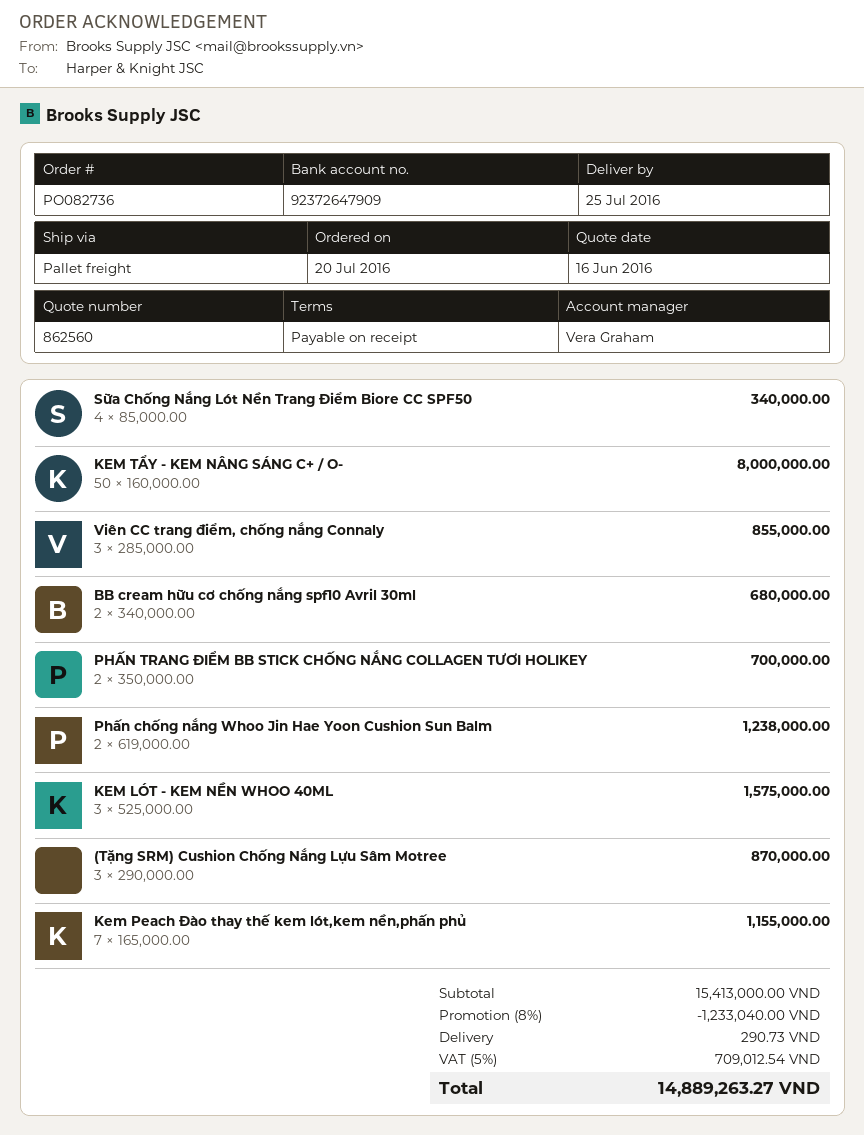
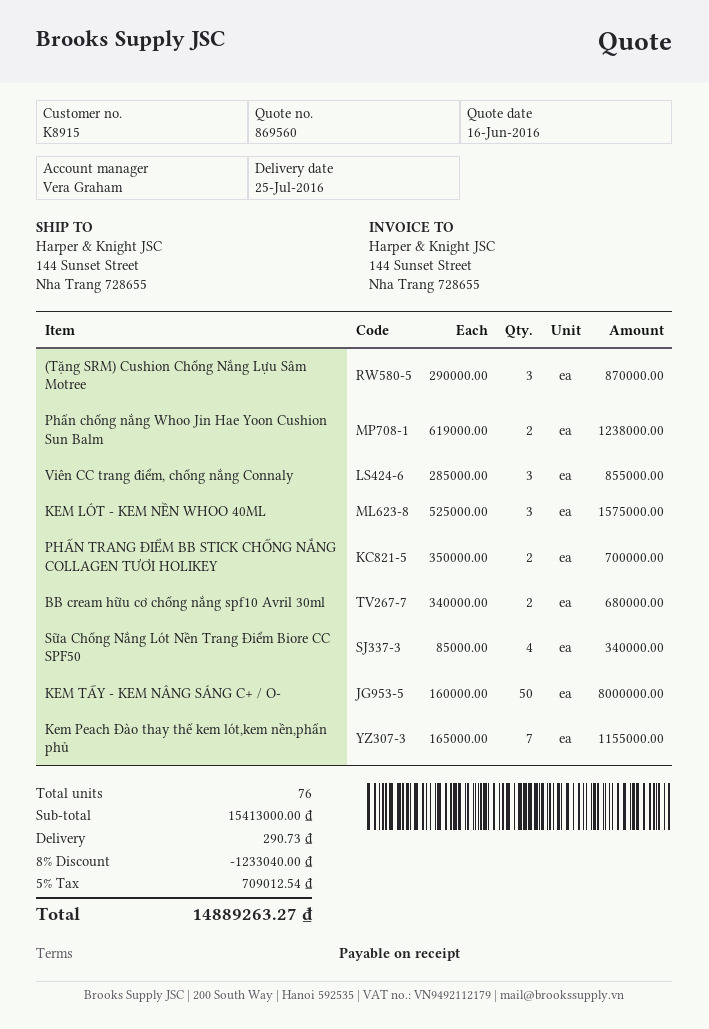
quote number: 862560 -> 869560

